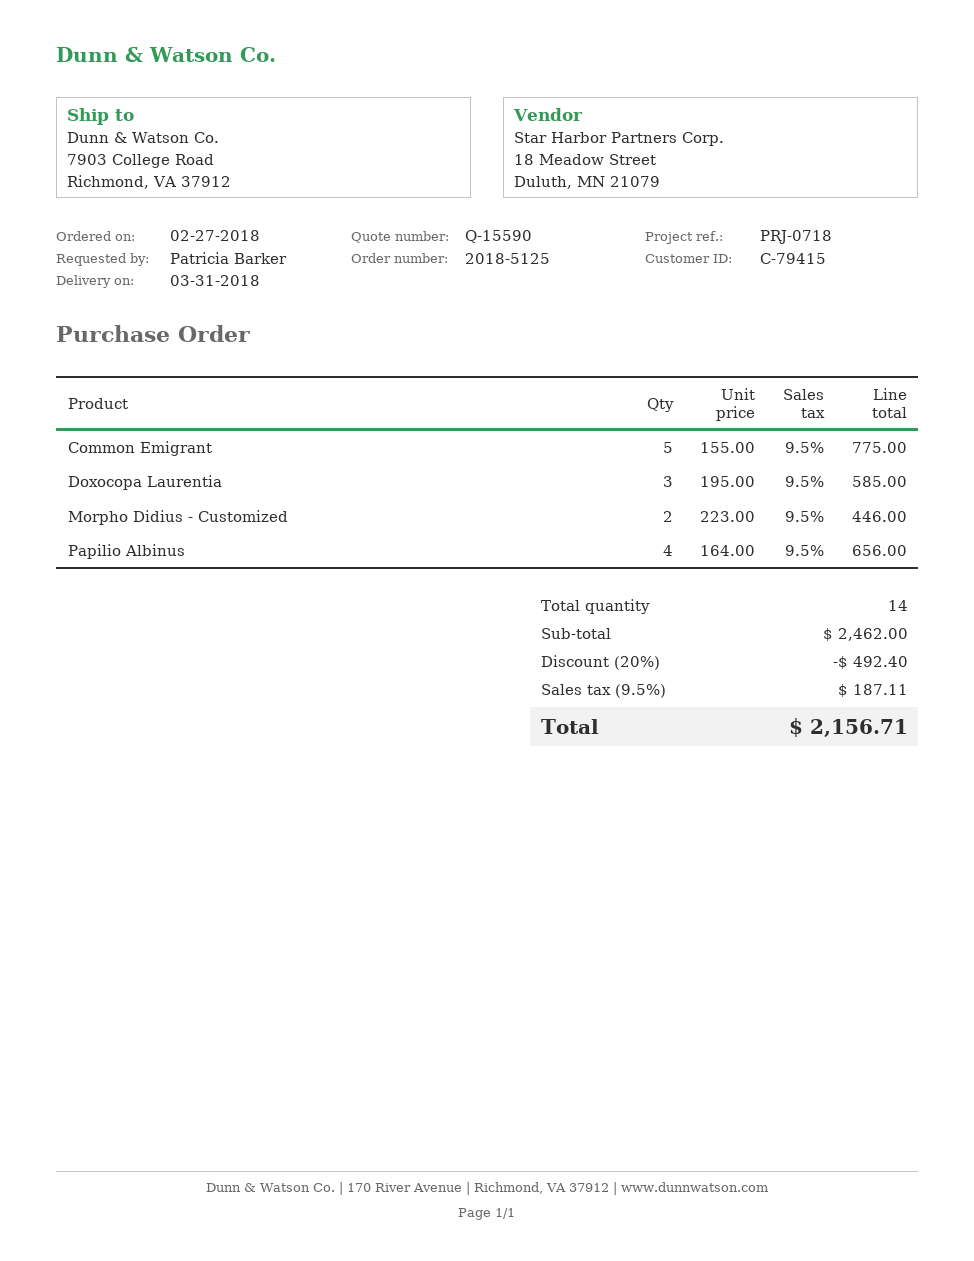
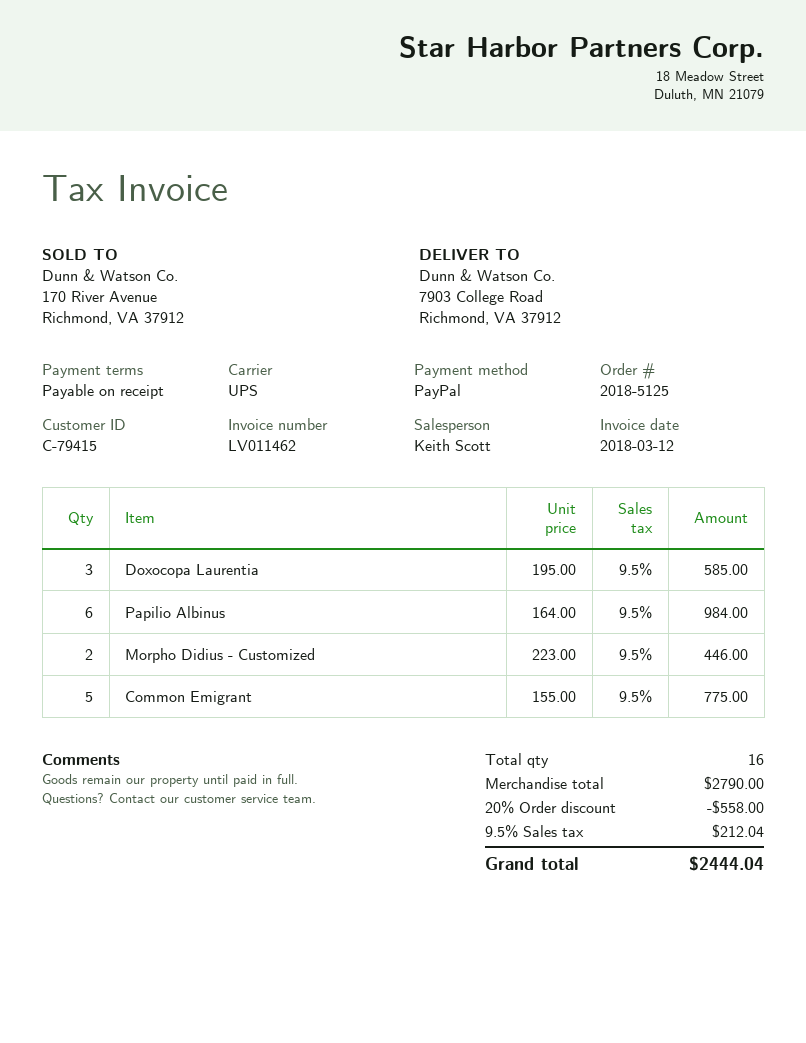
Papilio Albinus: 4 x 164.00 = 656.00 -> 6 x 164.00 = 984.00
total quantity: 14 -> 16
subtotal: 2462.00 -> 2790.00
discount: 20% = 492.40 -> 20% = 558.00
tax: 9.5% = 187.11 -> 9.5% = 212.04
total: 2156.71 -> 2444.04

